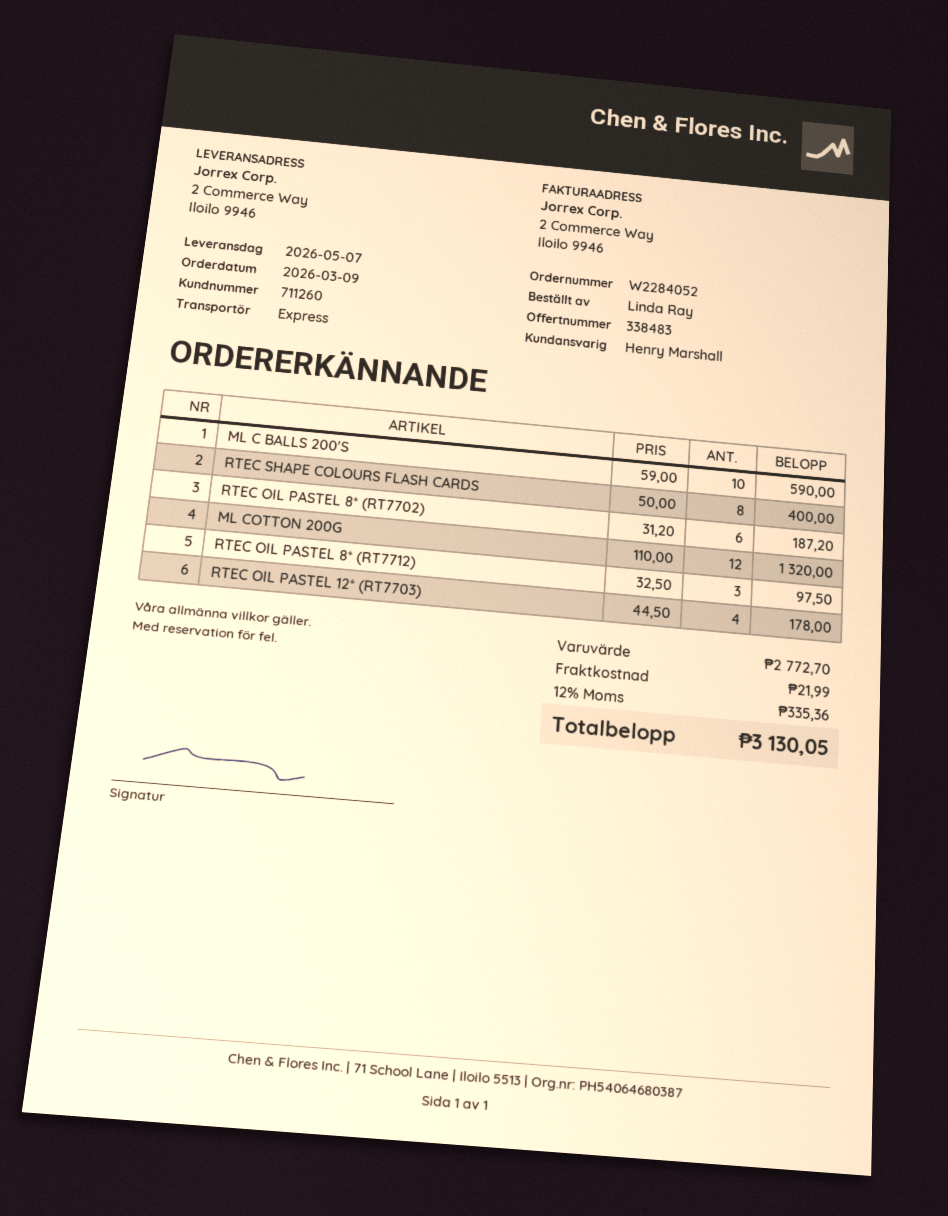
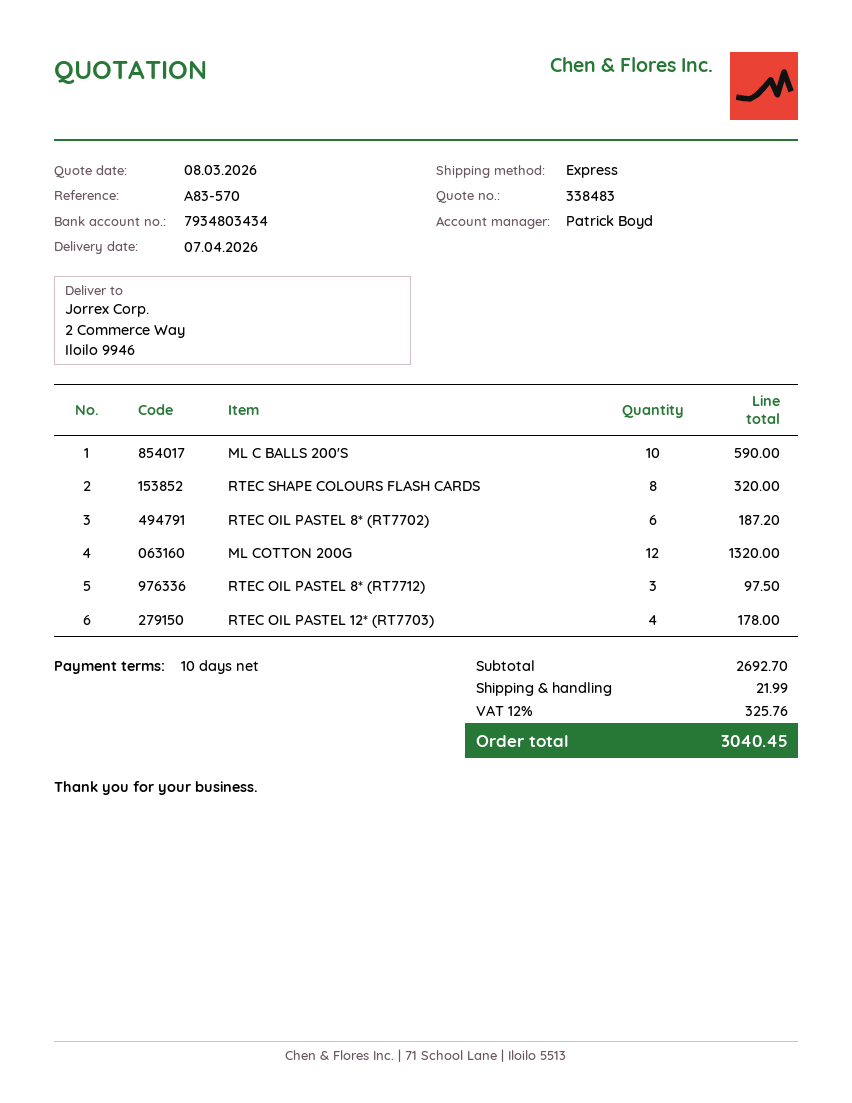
delivery date: 2026-05-07 -> 2026-04-07
sales rep: Henry Marshall -> Patrick Boyd
RTEC SHAPE COLOURS FLASH CARDS: 8 for 400.00 -> 8 for 320.00
subtotal: 2772.70 -> 2692.70
tax: 12% = 335.36 -> 12% = 325.76
total: 3130.05 -> 3040.45

